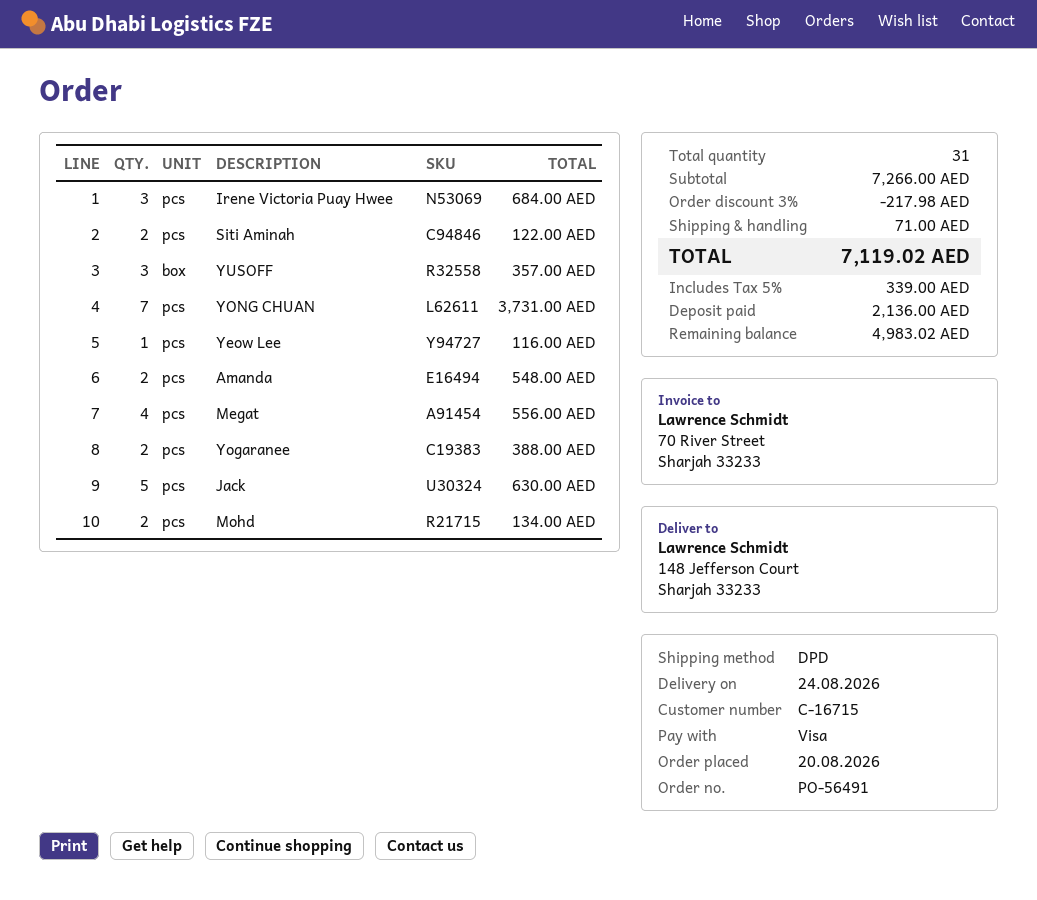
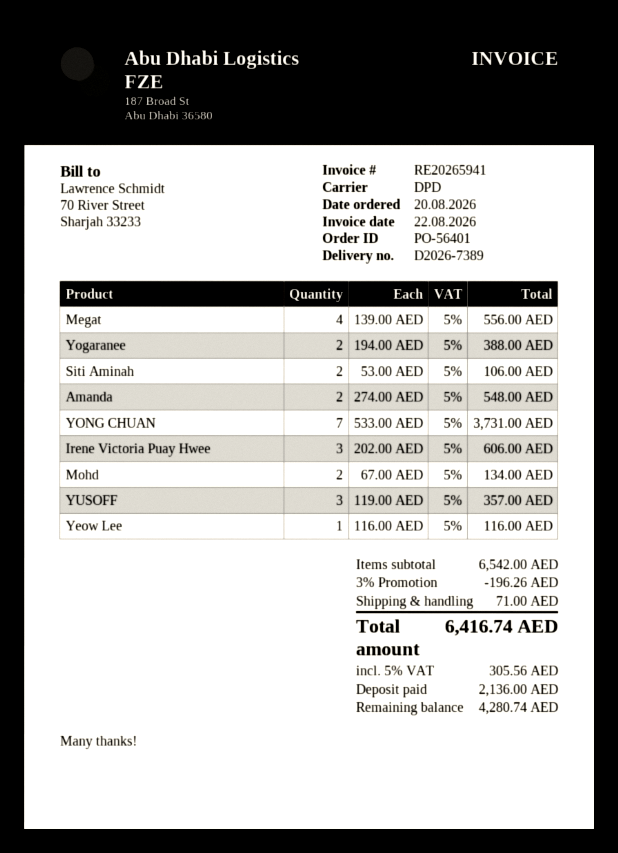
order number: PO-56491 -> PO-56401
Irene Victoria Puay Hwee: 3 for 684.00 -> 3 for 606.00
Siti Aminah: 2 for 122.00 -> 2 for 106.00
Jack: 5 for 630.00 -> none
subtotal: 7266.00 -> 6542.00
discount: 3% = 217.98 -> 3% = 196.26
tax: 5% = 339.00 -> 5% = 305.56
total: 7119.02 -> 6416.74
balance: 4983.02 -> 4280.74

